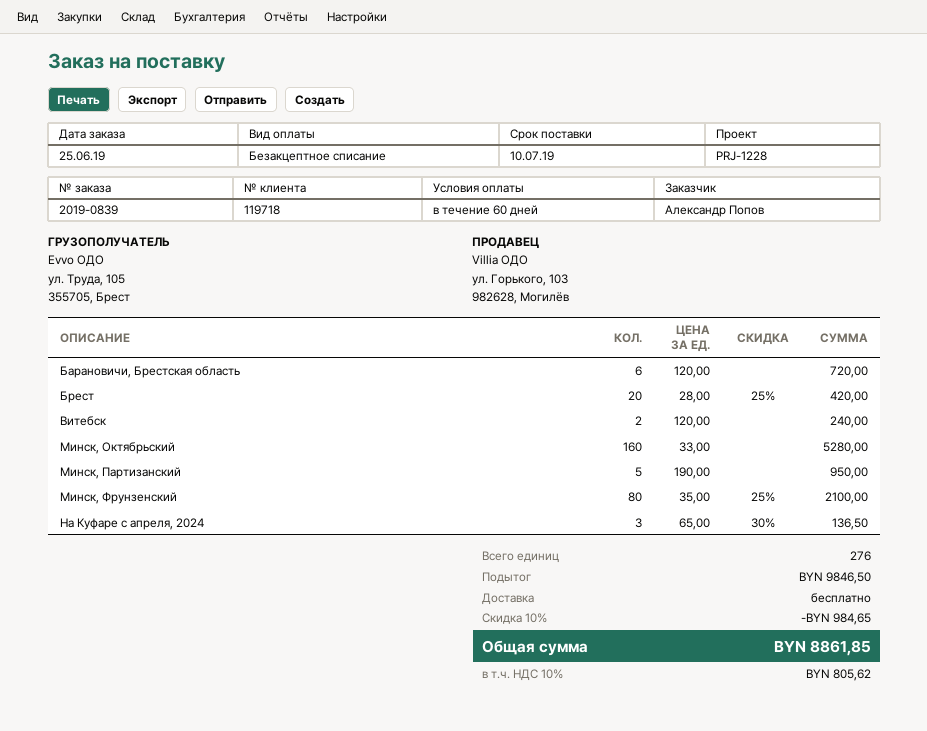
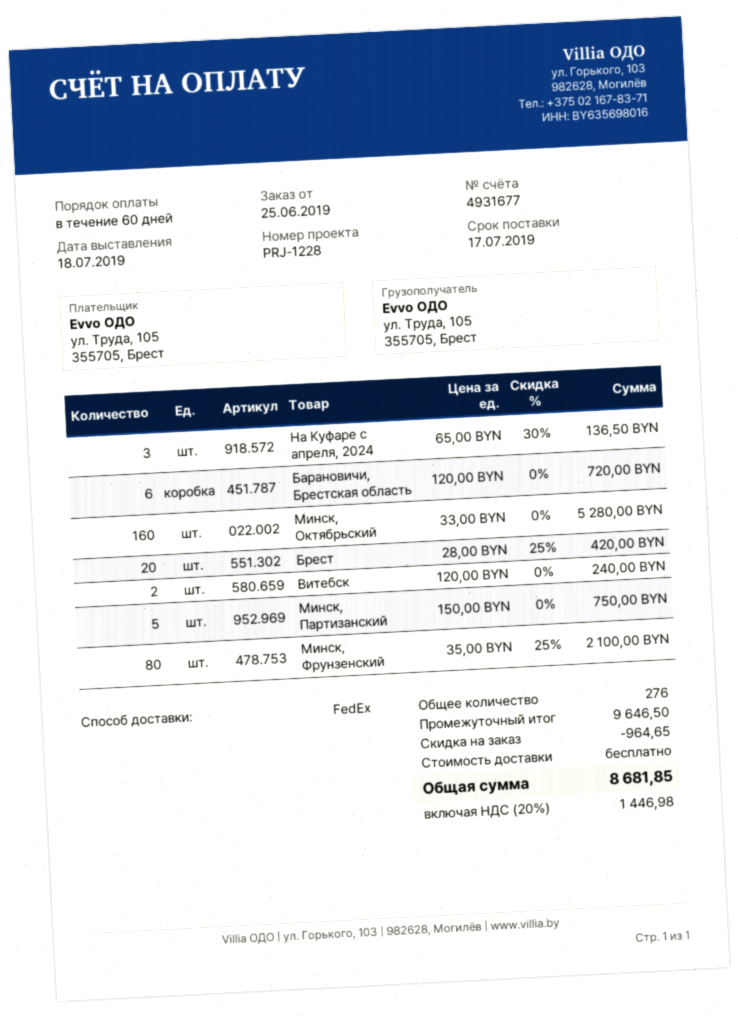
delivery date: 2019-07-10 -> 2019-07-17
Минск, Партизанский: 5 x 190.00 = 950.00 -> 5 x 150.00 = 750.00
subtotal: 9846.50 -> 9646.50
discount: 984.65 -> 964.65
tax: 10% = 805.62 -> 20% = 1446.98
total: 8861.85 -> 8681.85

